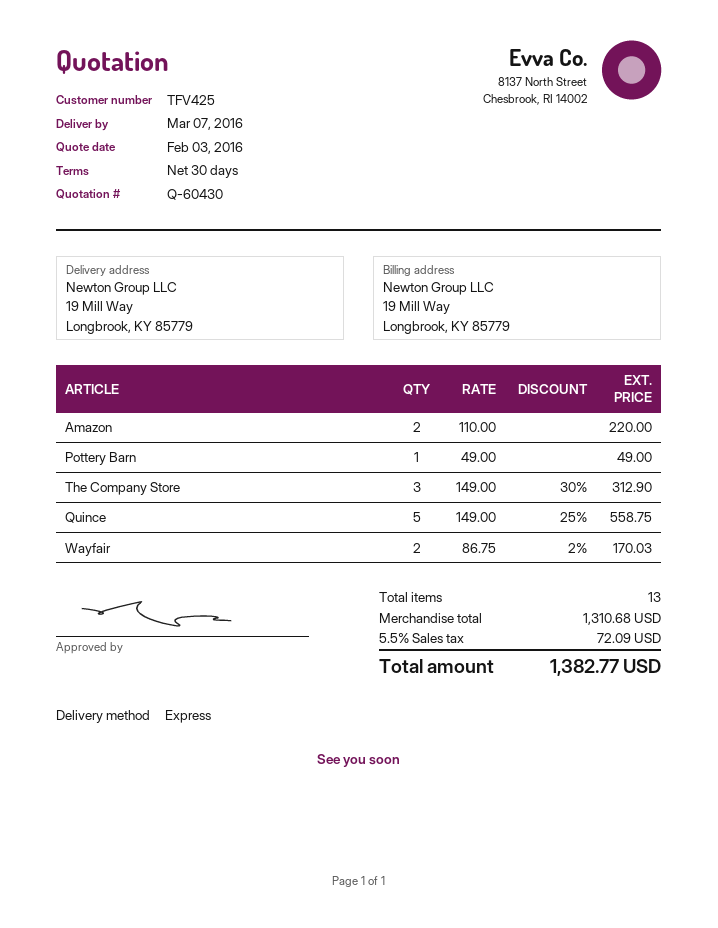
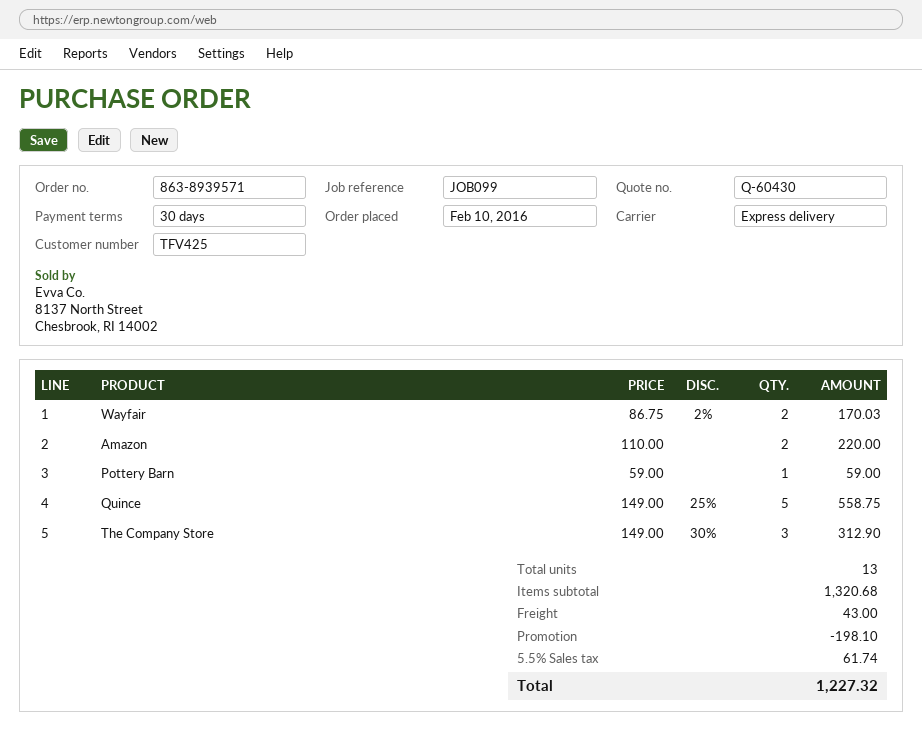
Pottery Barn: 1 x 49.00 = 49.00 -> 1 x 59.00 = 59.00
subtotal: 1310.68 -> 1320.68
discount: none -> 198.10
shipping: none -> 43.00
tax: 5.5% = 72.09 -> 5.5% = 61.74
total: 1382.77 -> 1227.32

